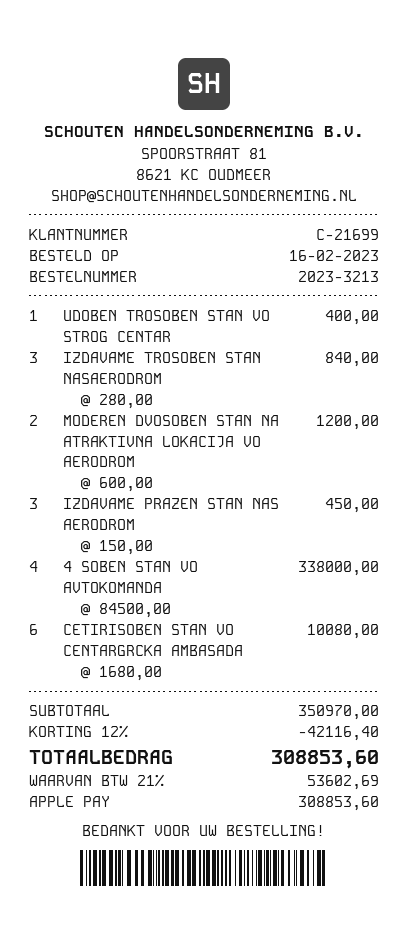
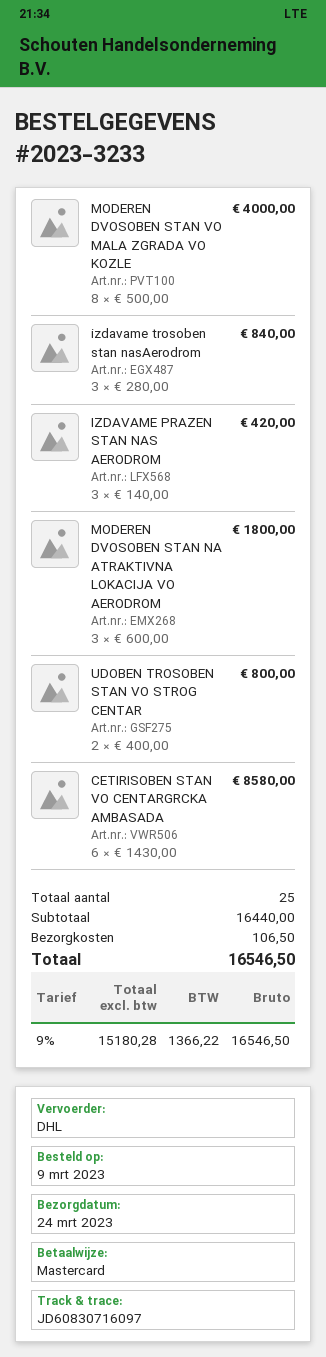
order number: 2023-3213 -> 2023-3233
order date: 2023-02-16 -> 2023-03-09
payment method: Apple Pay -> Mastercard
UDOBEN TROSOBEN STAN VO STROG CENTAR: 1 x 400.00 = 400.00 -> 2 x 400.00 = 800.00
MODEREN DVOSOBEN STAN NA ATRAKTIVNA LOKACIJA VO AERODROM: 2 x 600.00 = 1200.00 -> 3 x 600.00 = 1800.00
IZDAVAME PRAZEN STAN NAS AERODROM: 3 x 150.00 = 450.00 -> 3 x 140.00 = 420.00
4 SOBEN STAN VO AVTOKOMANDA: 4 x 84500.00 = 338000.00 -> none
CETIRISOBEN STAN VO CENTARGRCKA AMBASADA: 6 x 1680.00 = 10080.00 -> 6 x 1430.00 = 8580.00
MODEREN DVOSOBEN STAN VO MALA ZGRADA VO KOZLE: none -> 8 x 500.00 = 4000.00
subtotal: 350970.00 -> 16440.00
discount: 12% = 42116.40 -> none
shipping: none -> 106.50
tax: 21% = 53602.69 -> 9% = 1366.22
total: 308853.60 -> 16546.50

